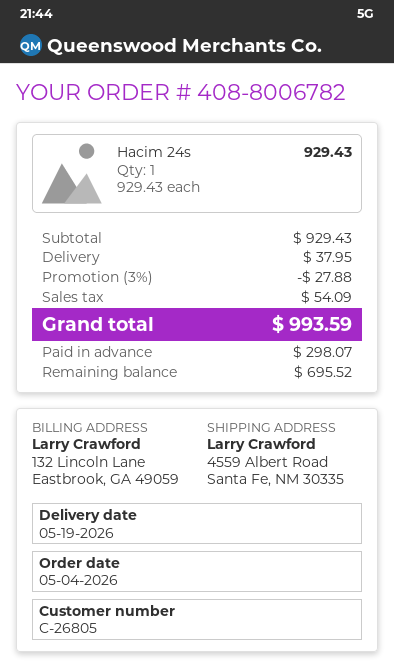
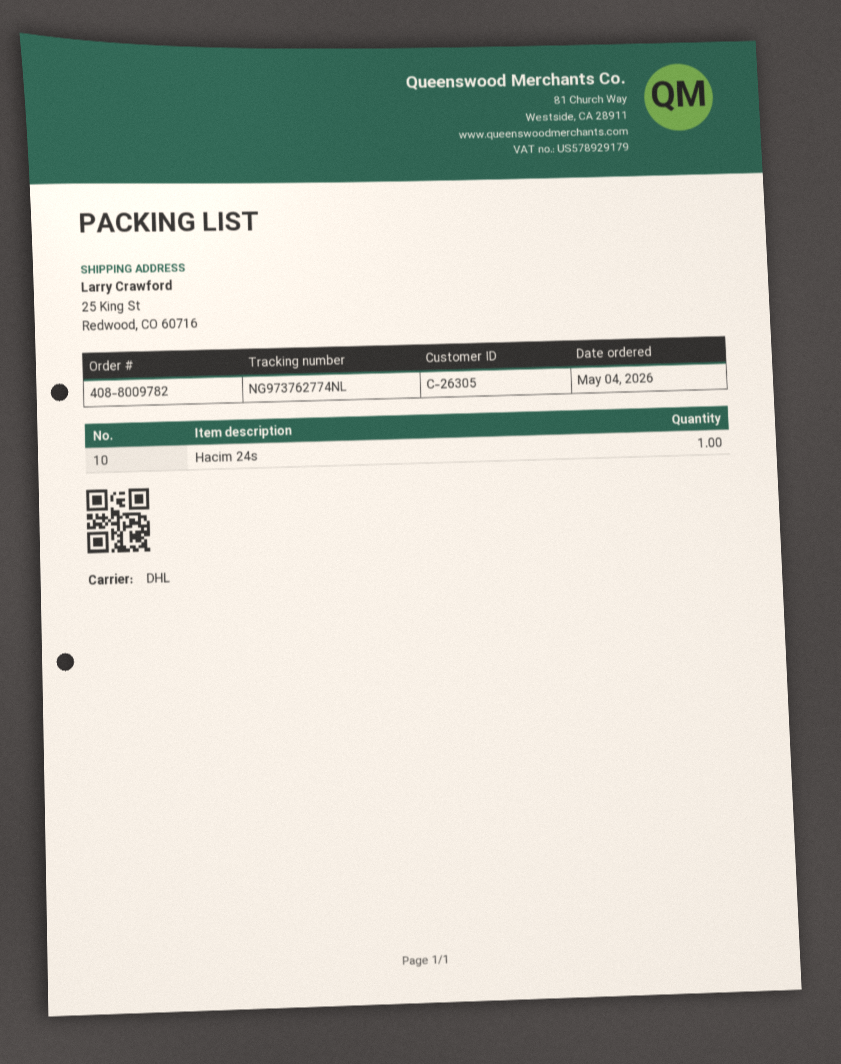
order number: 408-8006782 -> 408-8009782
customer number: C-26805 -> C-26305
ship to: 4559 Albert Road, Santa Fe, NM 30335 -> 25 King St, Redwood, CO 60716

